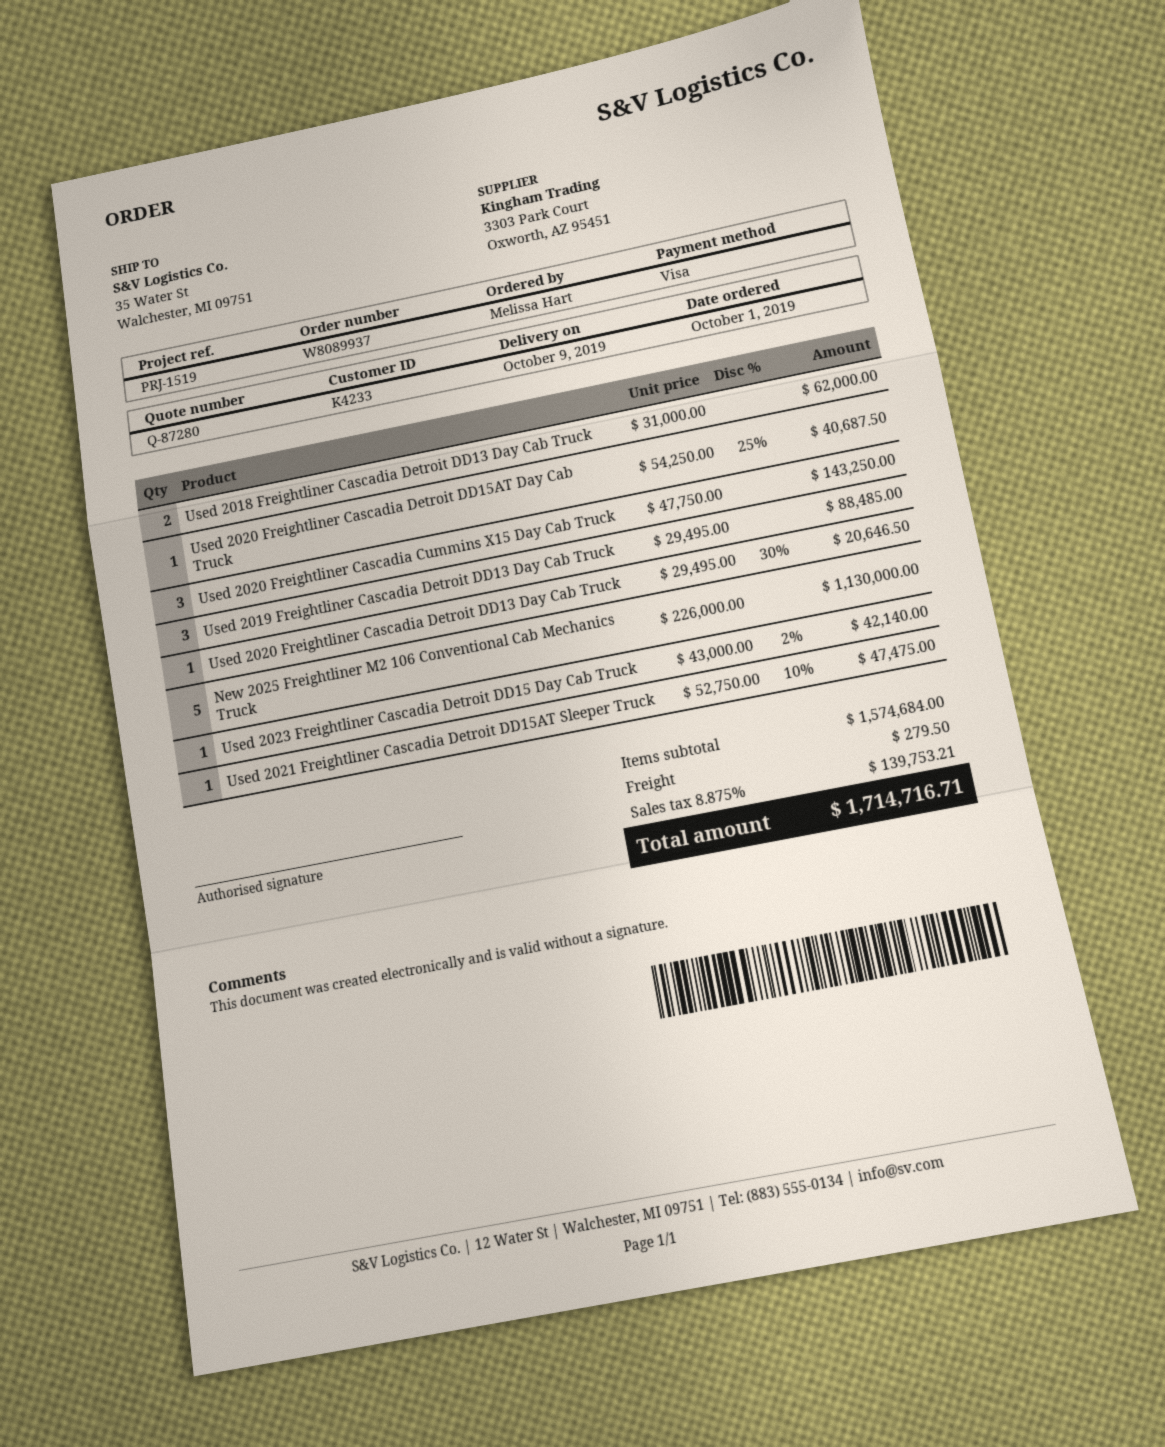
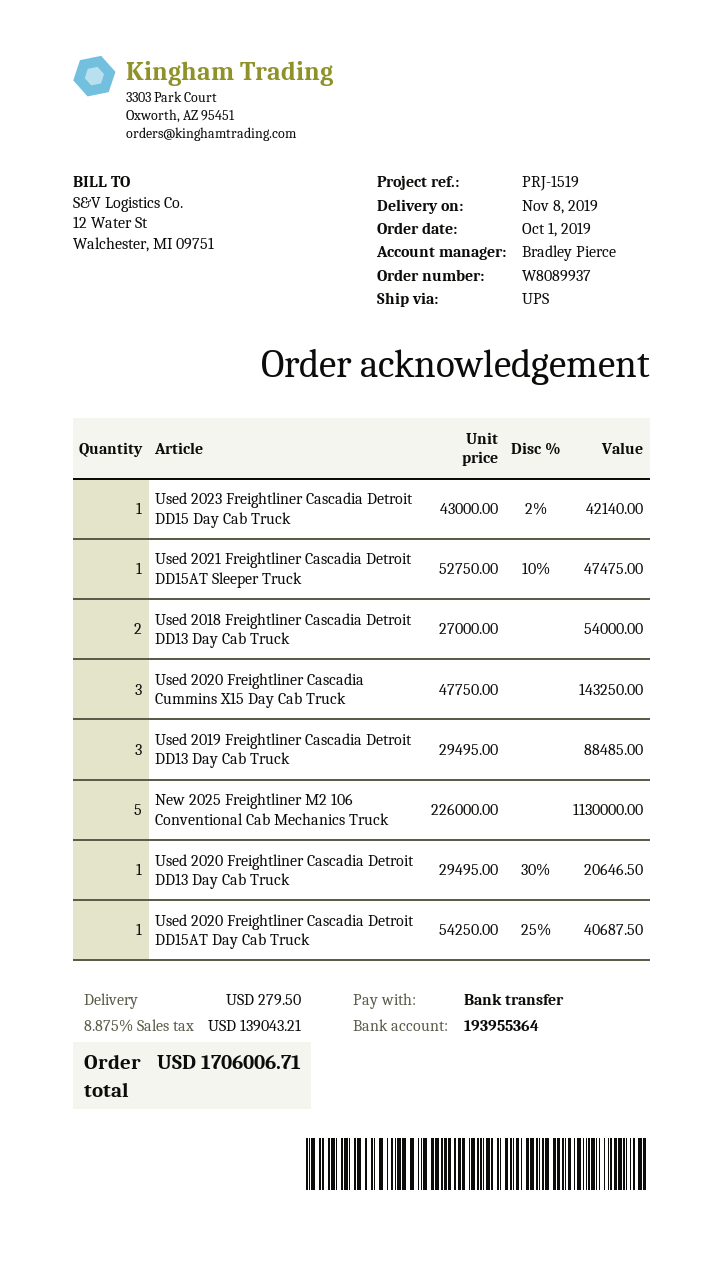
delivery date: 2019-10-09 -> 2019-11-08
payment method: Visa -> bank transfer
Used 2018 Freightliner Cascadia Detroit DD13 Day Cab Truck: 2 x 31000.00 = 62000.00 -> 2 x 27000.00 = 54000.00
tax: 8.875% = 139753.21 -> 8.875% = 139043.21
total: 1714716.71 -> 1706006.71

